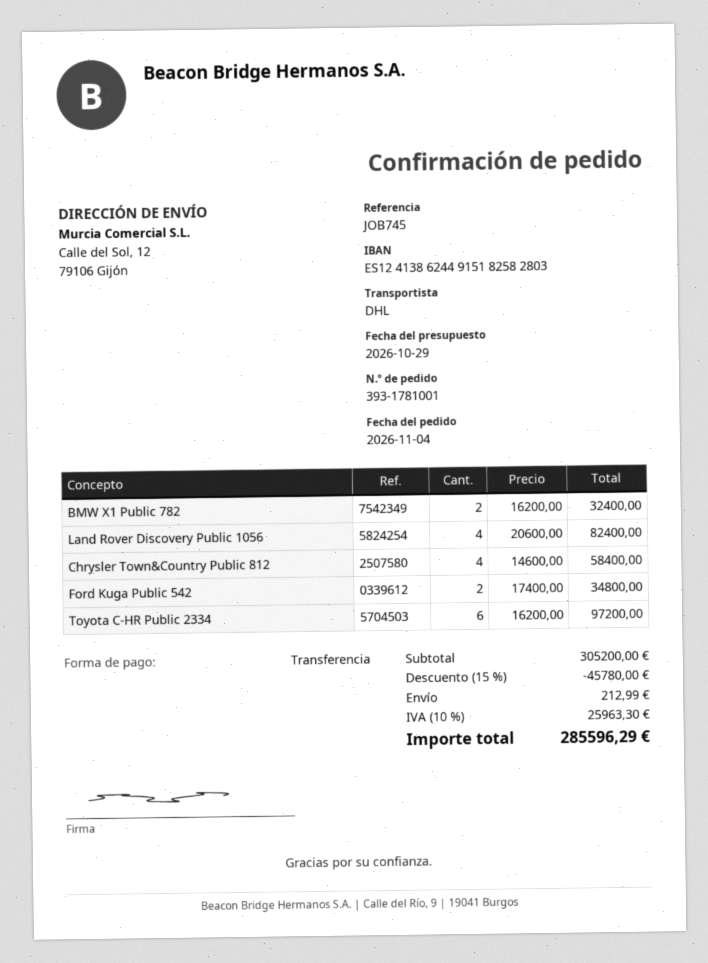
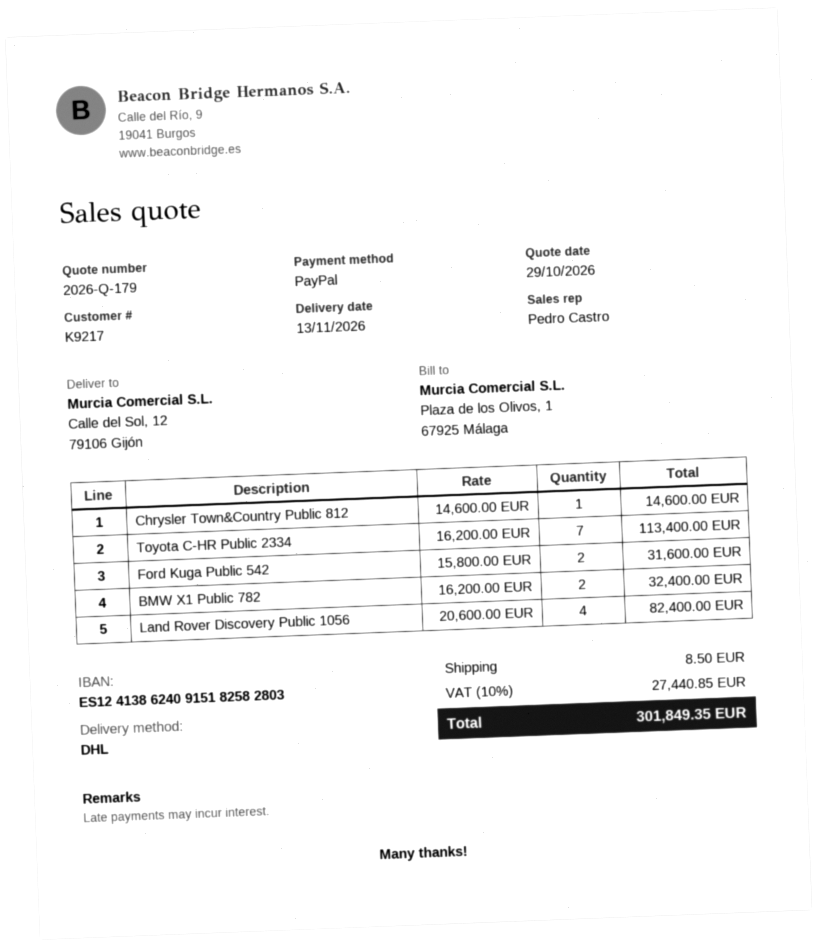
payment method: bank transfer -> PayPal
bank account: ES1241386244915182582803 -> ES1241386240915182582803
Chrysler Town&Country Public 812: 4 x 14600.00 = 58400.00 -> 1 x 14600.00 = 14600.00
Ford Kuga Public 542: 2 x 17400.00 = 34800.00 -> 2 x 15800.00 = 31600.00
Toyota C-HR Public 2334: 6 x 16200.00 = 97200.00 -> 7 x 16200.00 = 113400.00
discount: 15% = 45780.00 -> none
shipping: 212.99 -> 8.50
tax: 10% = 25963.30 -> 10% = 27440.85
total: 285596.29 -> 301849.35

